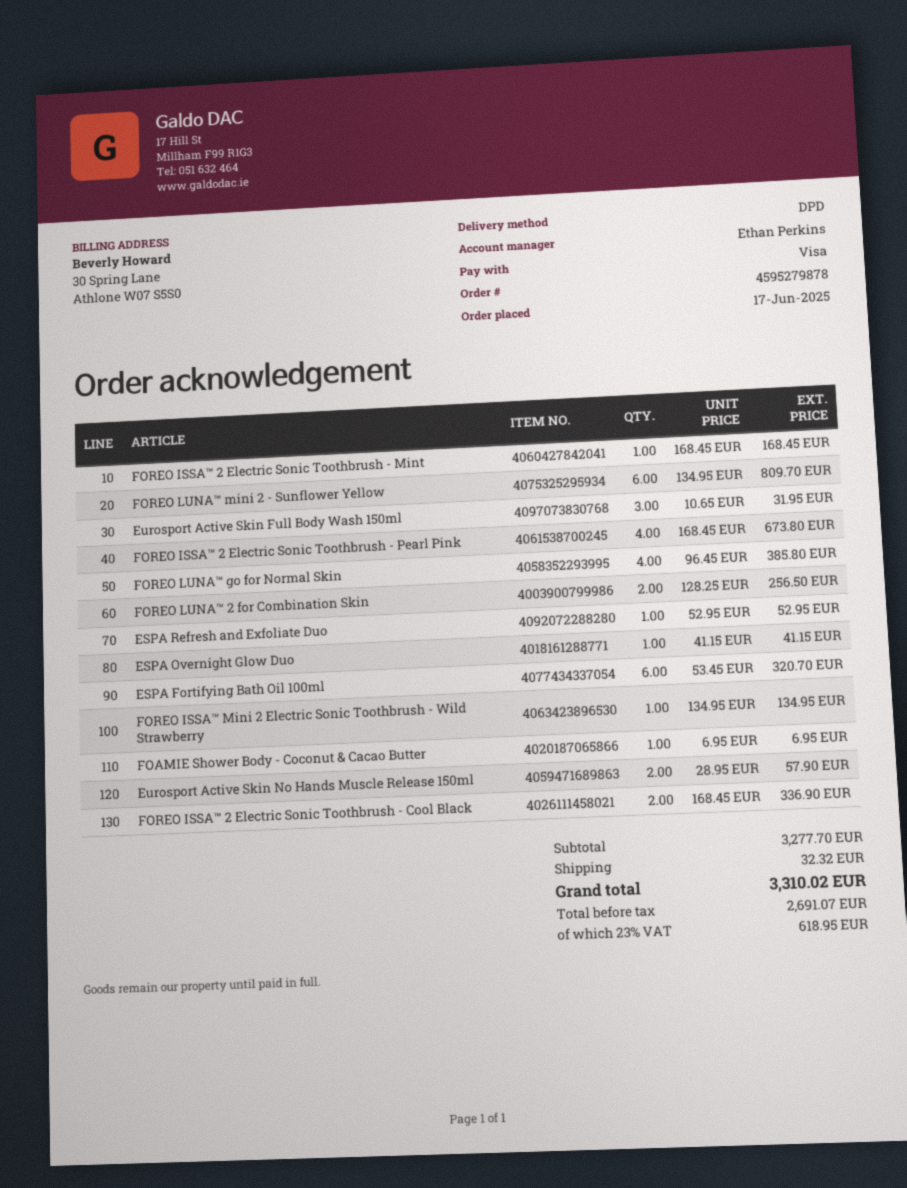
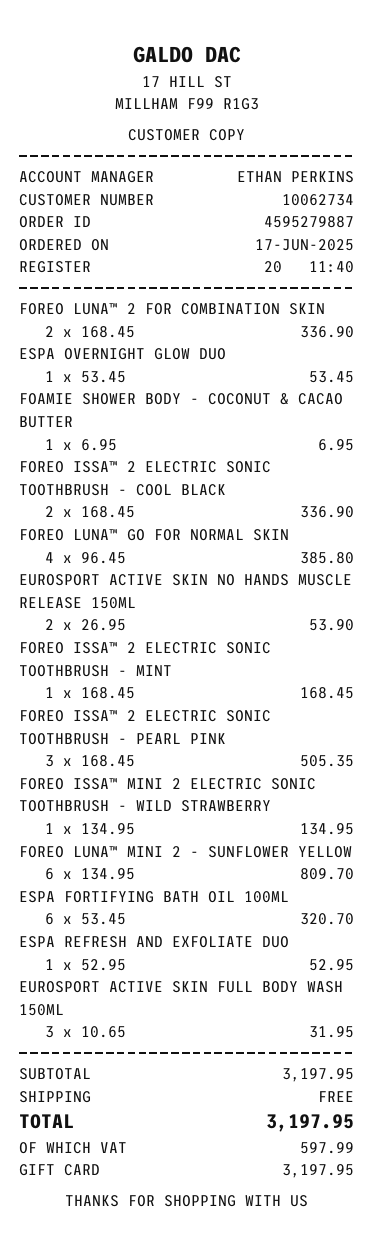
order number: 4595279878 -> 4595279887
payment method: Visa -> gift card
FOREO ISSA™ 2 Electric Sonic Toothbrush - Pearl Pink: 4 x 168.45 = 673.80 -> 3 x 168.45 = 505.35
FOREO LUNA™ 2 for Combination Skin: 2 x 128.25 = 256.50 -> 2 x 168.45 = 336.90
ESPA Overnight Glow Duo: 1 x 41.15 = 41.15 -> 1 x 53.45 = 53.45
Eurosport Active Skin No Hands Muscle Release 150ml: 2 x 28.95 = 57.90 -> 2 x 26.95 = 53.90
subtotal: 3277.70 -> 3197.95
shipping: 32.32 -> 0.00
tax: 618.95 -> 597.99
total: 3310.02 -> 3197.95

